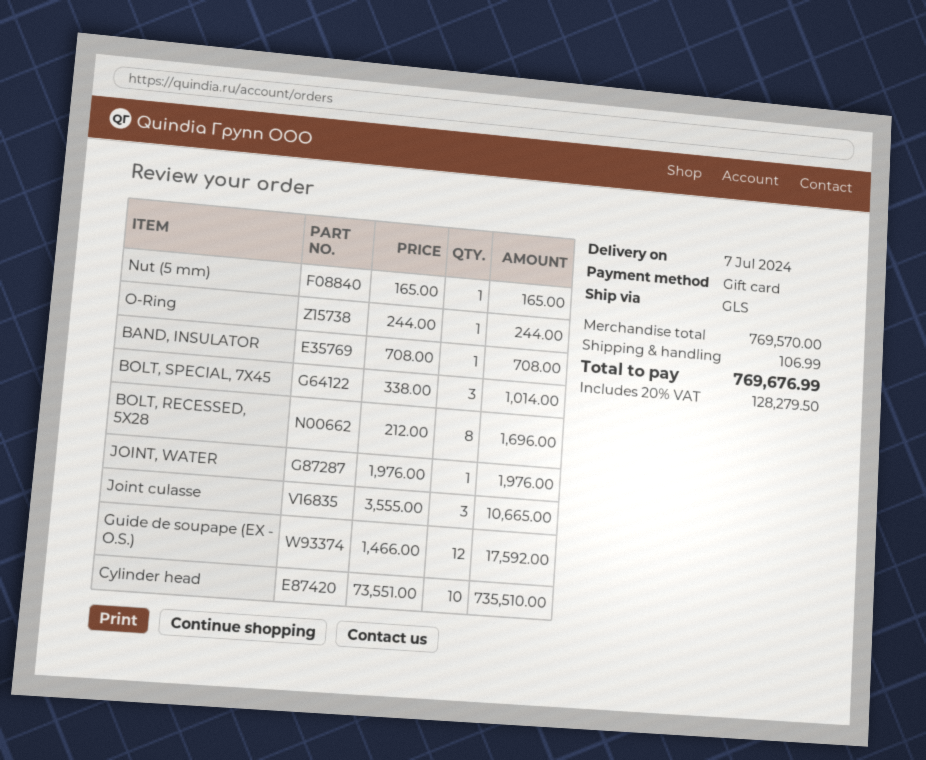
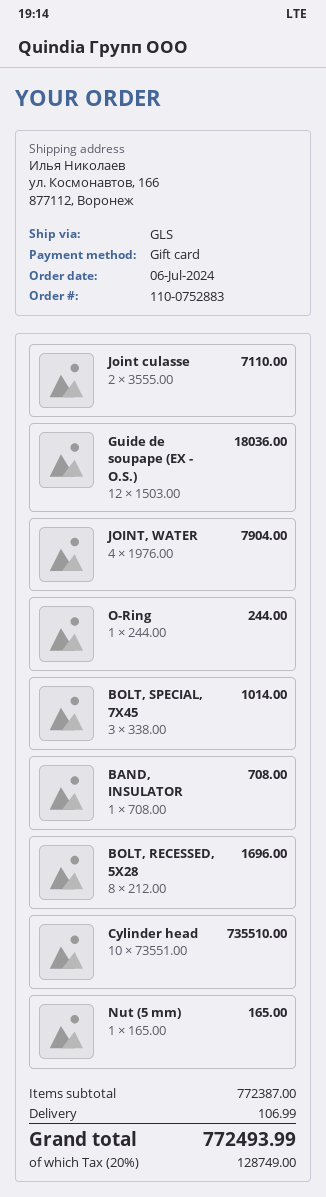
JOINT, WATER: 1 x 1976.00 = 1976.00 -> 4 x 1976.00 = 7904.00
Joint culasse: 3 x 3555.00 = 10665.00 -> 2 x 3555.00 = 7110.00
Guide de soupape (EX - O.S.): 12 x 1466.00 = 17592.00 -> 12 x 1503.00 = 18036.00
subtotal: 769570.00 -> 772387.00
tax: 20% = 128279.50 -> 20% = 128749.00
total: 769676.99 -> 772493.99

